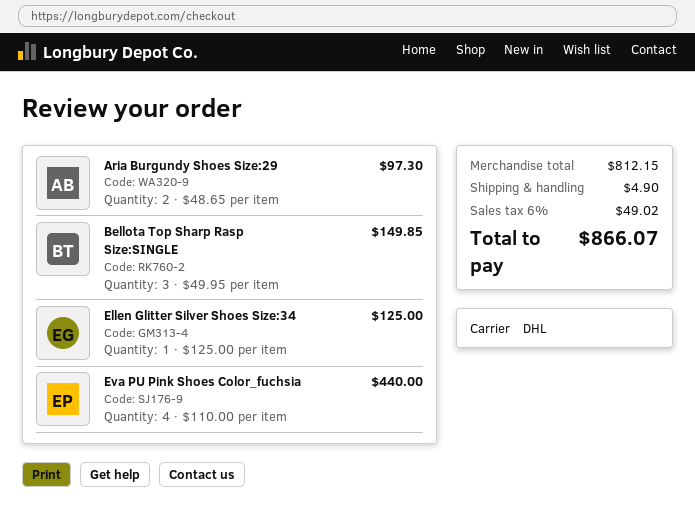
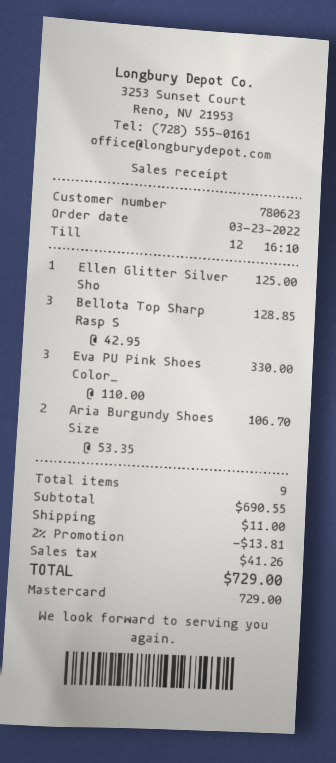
Aria Burgundy Shoes Size:29: 2 x 48.65 = 97.30 -> 2 x 53.35 = 106.70
Bellota Top Sharp Rasp Size:SINGLE: 3 x 49.95 = 149.85 -> 3 x 42.95 = 128.85
Eva PU Pink Shoes Color_fuchsia: 4 x 110.00 = 440.00 -> 3 x 110.00 = 330.00
subtotal: 812.15 -> 690.55
discount: none -> 2% = 13.81
shipping: 4.90 -> 11.00
tax: 49.02 -> 41.26
total: 866.07 -> 729.00

